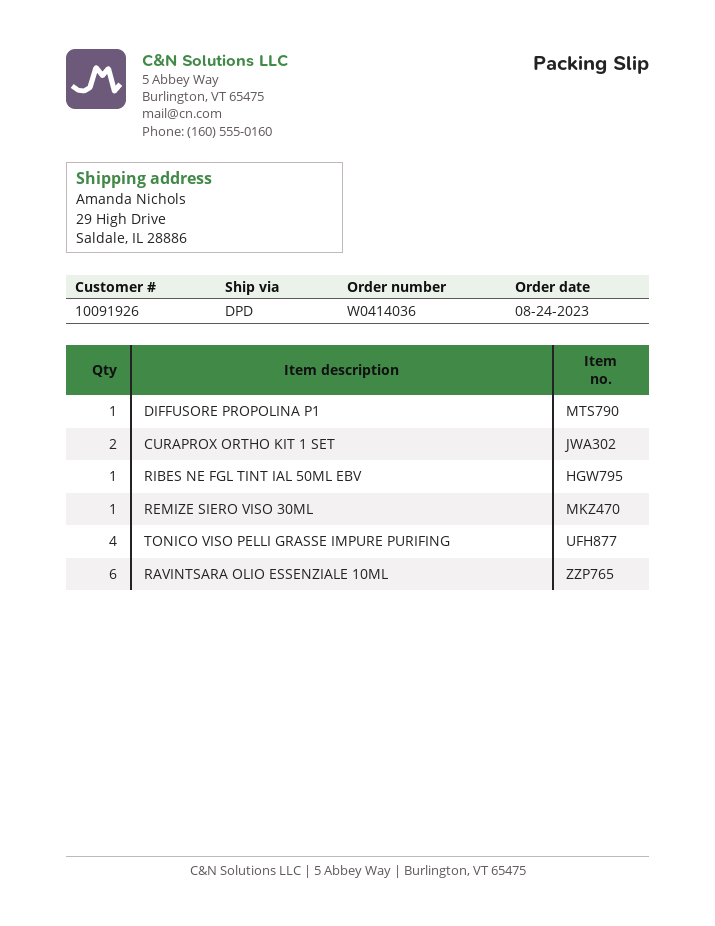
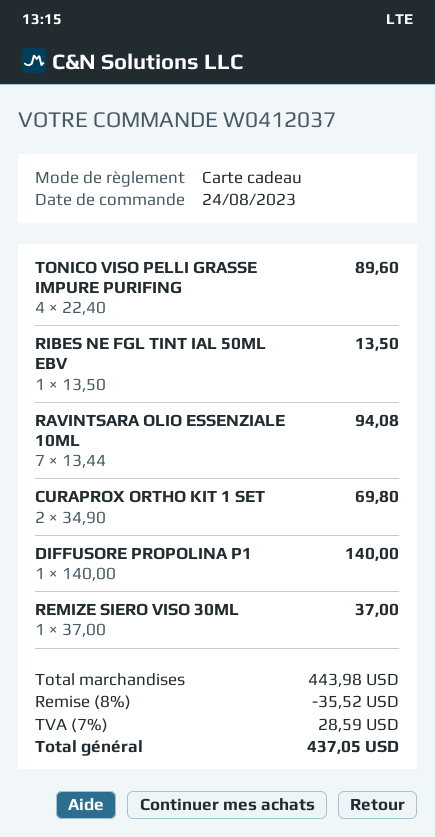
order number: W0414036 -> W0412037
RAVINTSARA OLIO ESSENZIALE 10ML: 6 -> 7

